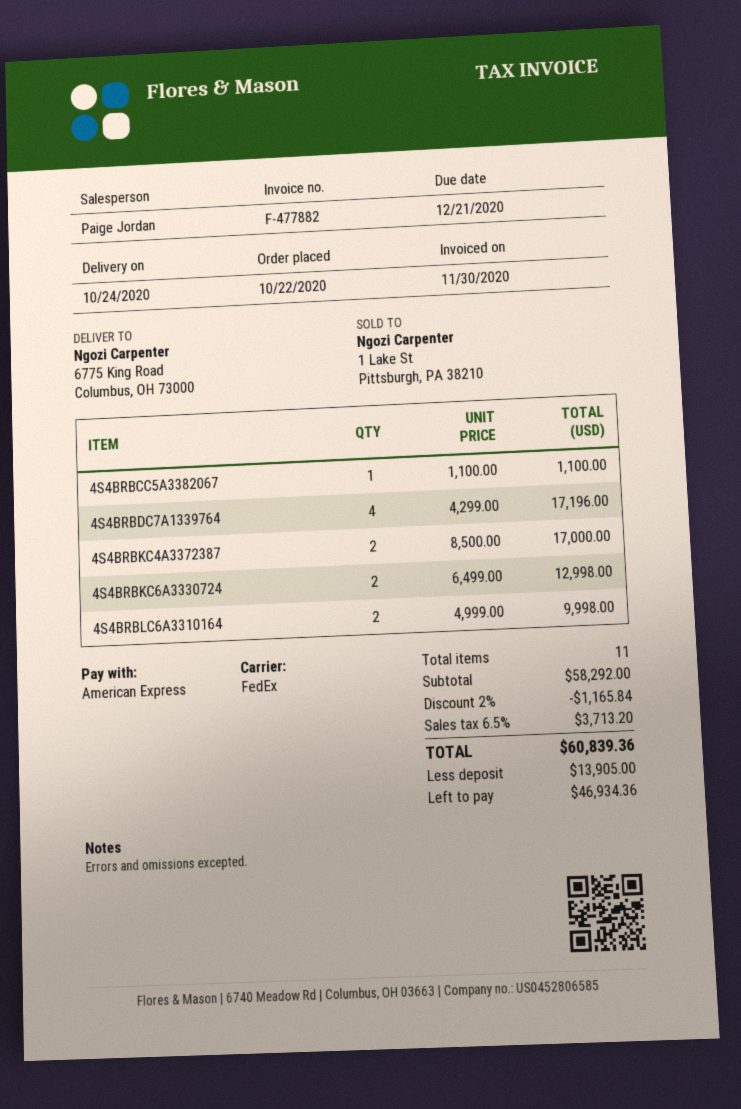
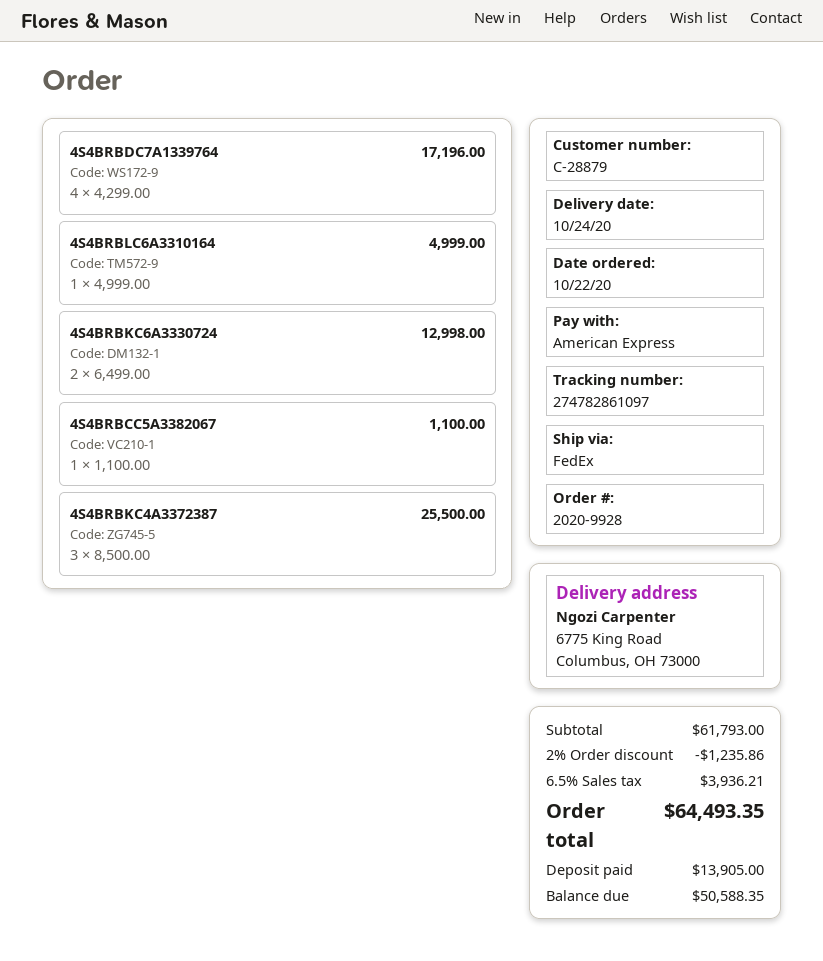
4S4BRBKC4A3372387: 2 x 8500.00 = 17000.00 -> 3 x 8500.00 = 25500.00
4S4BRBLC6A3310164: 2 x 4999.00 = 9998.00 -> 1 x 4999.00 = 4999.00
subtotal: 58292.00 -> 61793.00
discount: 2% = 1165.84 -> 2% = 1235.86
tax: 6.5% = 3713.20 -> 6.5% = 3936.21
total: 60839.36 -> 64493.35
balance: 46934.36 -> 50588.35

